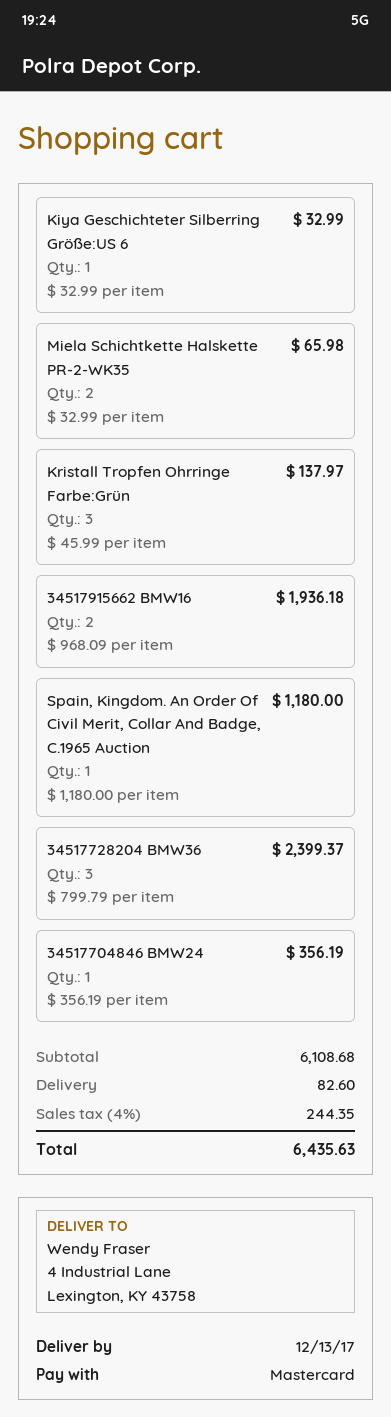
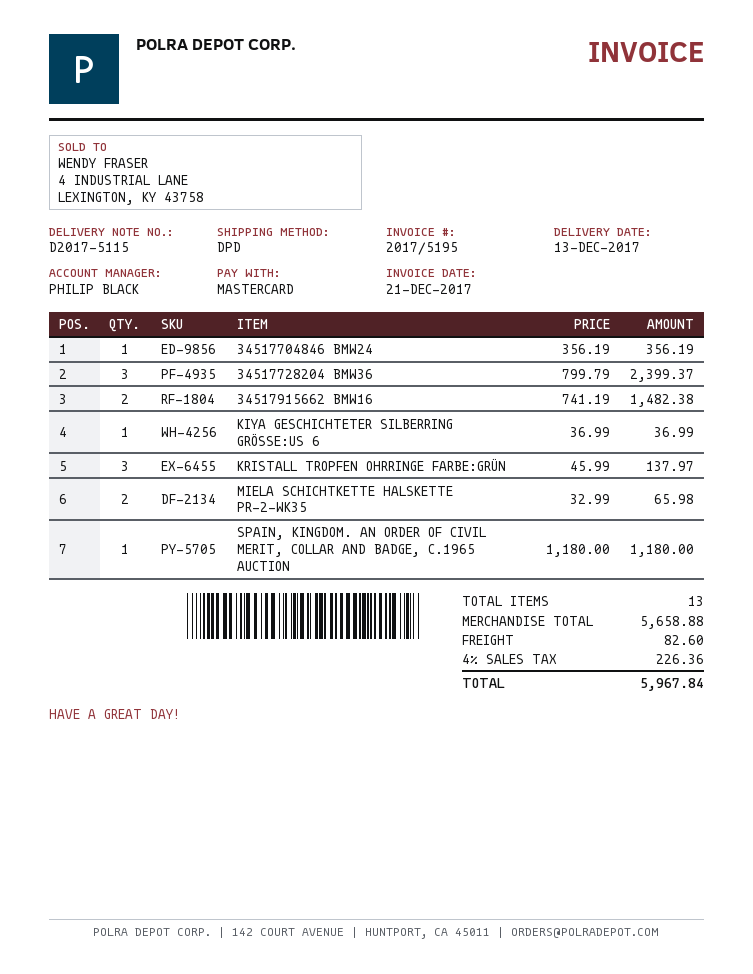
Kiya Geschichteter Silberring Größe:US 6: 1 x 32.99 = 32.99 -> 1 x 36.99 = 36.99
34517915662 BMW16: 2 x 968.09 = 1936.18 -> 2 x 741.19 = 1482.38
subtotal: 6108.68 -> 5658.88
tax: 4% = 244.35 -> 4% = 226.36
total: 6435.63 -> 5967.84

